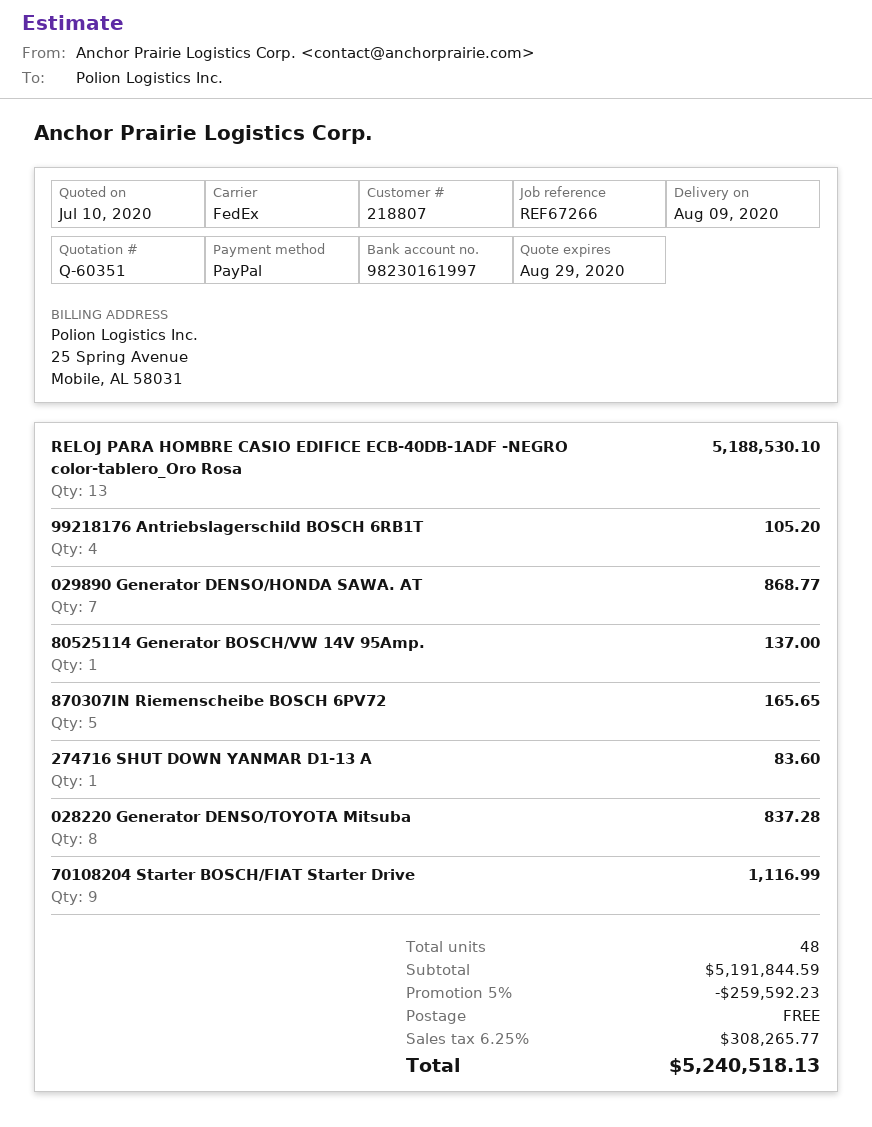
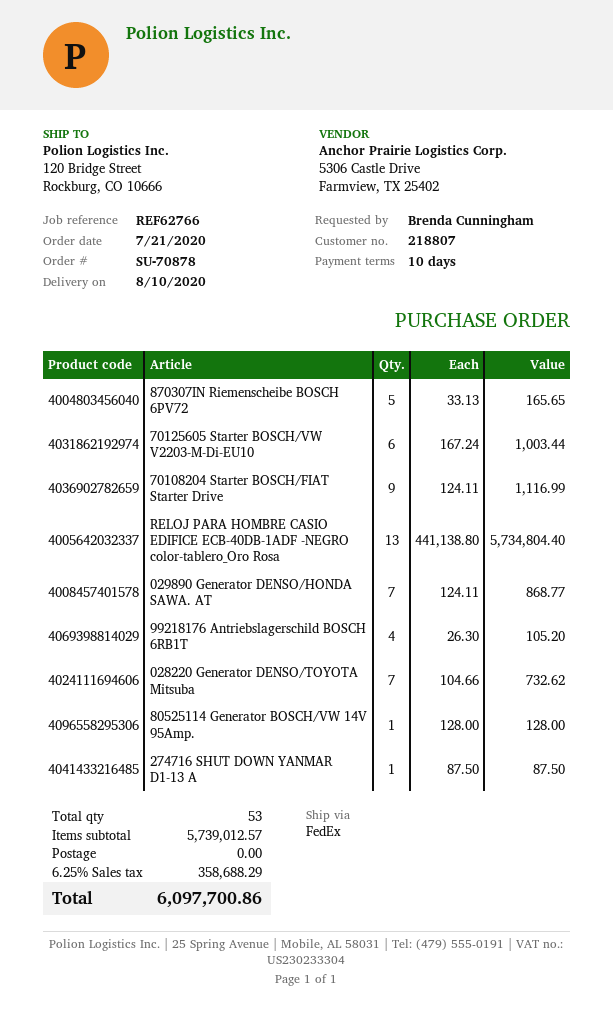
delivery date: 2020-08-09 -> 2020-08-10
reference: REF67266 -> REF62766
RELOJ PARA HOMBRE CASIO EDIFICE ECB-40DB-1ADF -NEGRO color-tablero_Oro Rosa: 13 for 5188530.10 -> 13 for 5734804.40
80525114 Generator BOSCH/VW 14V 95Amp.: 1 for 137.00 -> 1 for 128.00
274716 SHUT DOWN YANMAR D1-13 A: 1 for 83.60 -> 1 for 87.50
028220 Generator DENSO/TOYOTA Mitsuba: 8 for 837.28 -> 7 for 732.62
70125605 Starter BOSCH/VW V2203-M-Di-EU10: none -> 6 for 1003.44
total quantity: 48 -> 53
subtotal: 5191844.59 -> 5739012.57
discount: 5% = 259592.23 -> none
tax: 6.25% = 308265.77 -> 6.25% = 358688.29
total: 5240518.13 -> 6097700.86

